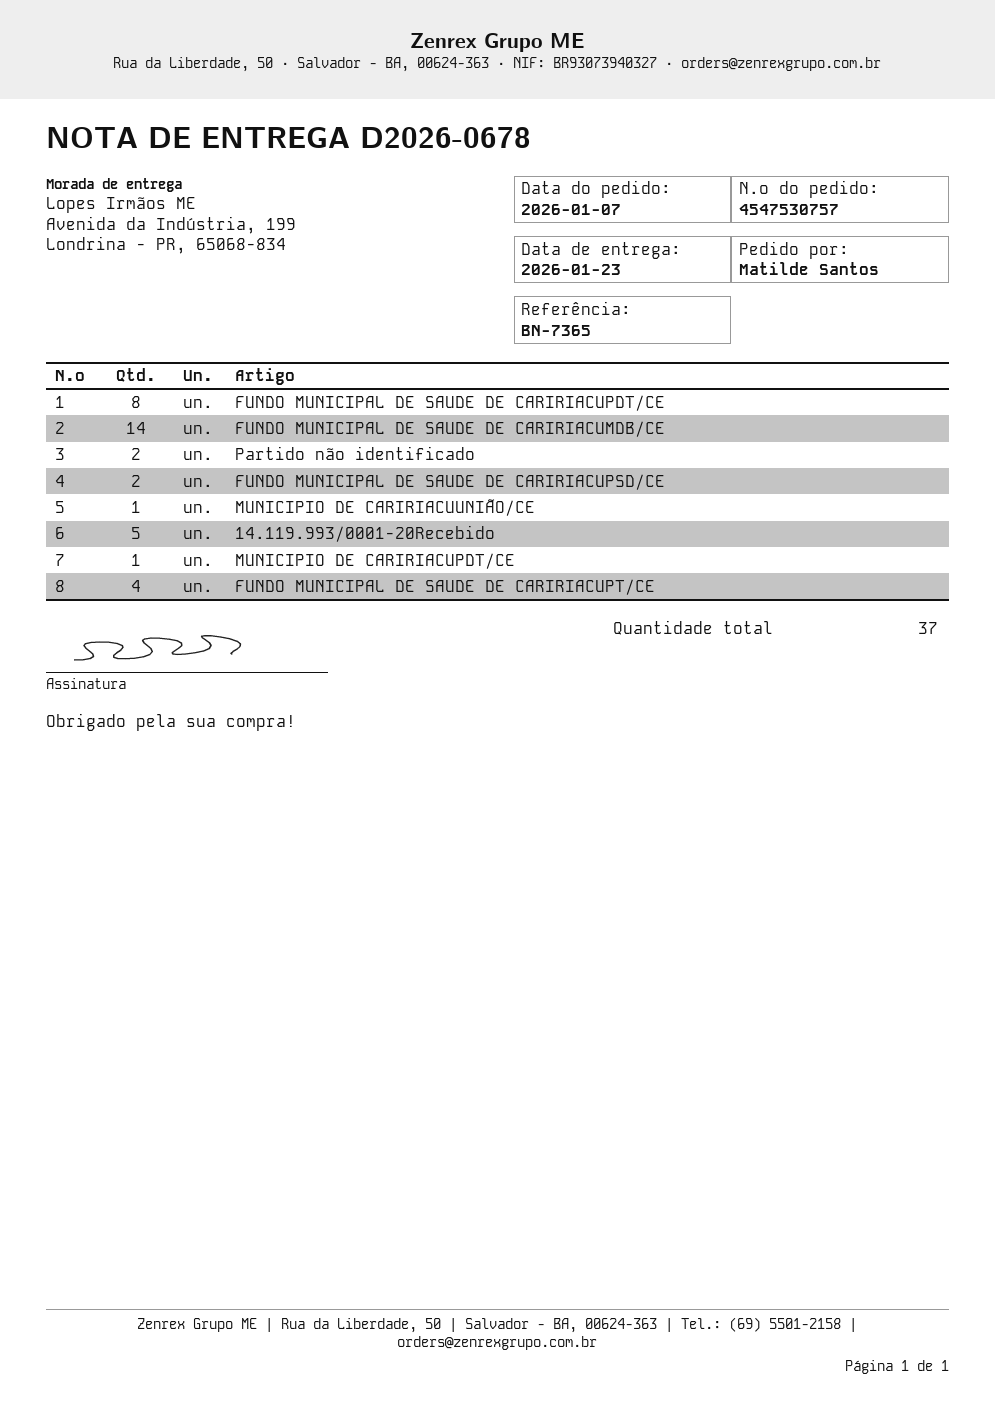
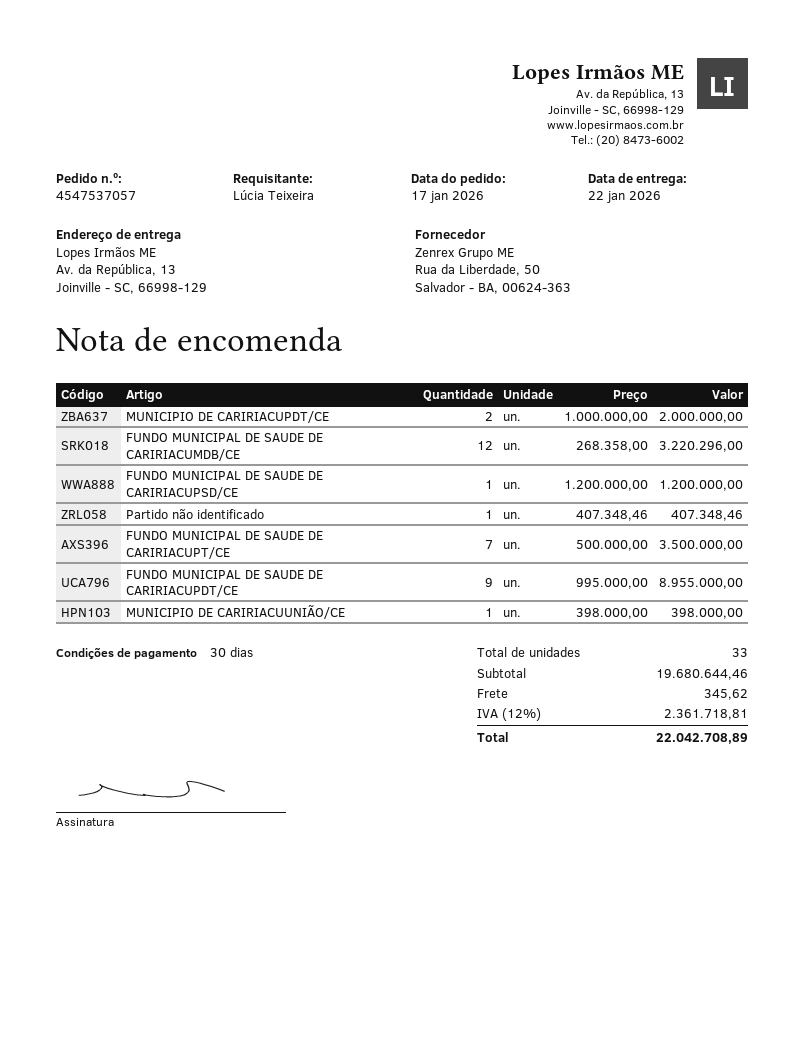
order number: 4547530757 -> 4547537057
order date: 2026-01-07 -> 2026-01-17
delivery date: 2026-01-23 -> 2026-01-22
ordered by: Matilde Santos -> Lúcia Teixeira
ship to: Avenida da Indústria, 199, Londrina - PR, 65068-834 -> Av. da República, 13, Joinville - SC, 66998-129
FUNDO MUNICIPAL DE SAUDE DE CARIRIACUPDT/CE: 8 -> 9
FUNDO MUNICIPAL DE SAUDE DE CARIRIACUMDB/CE: 14 -> 12
Partido não identificado: 2 -> 1
FUNDO MUNICIPAL DE SAUDE DE CARIRIACUPSD/CE: 2 -> 1
14.119.993/0001-20Recebido: 5 -> none
MUNICIPIO DE CARIRIACUPDT/CE: 1 -> 2
FUNDO MUNICIPAL DE SAUDE DE CARIRIACUPT/CE: 4 -> 7
total quantity: 37 -> 33

